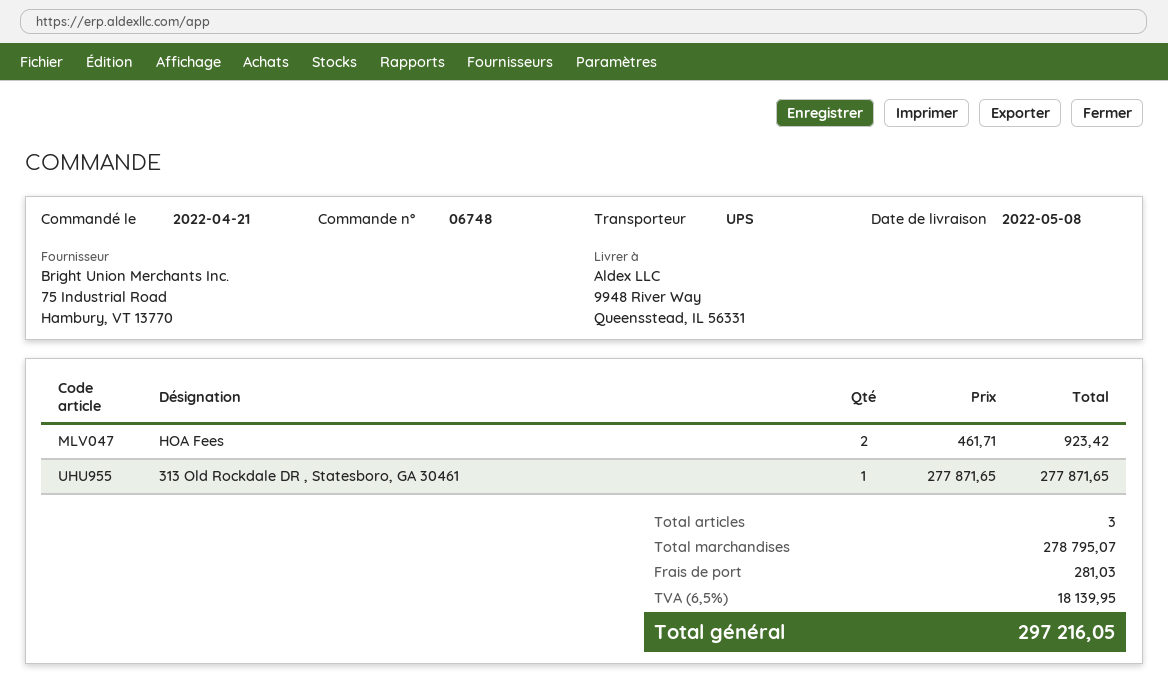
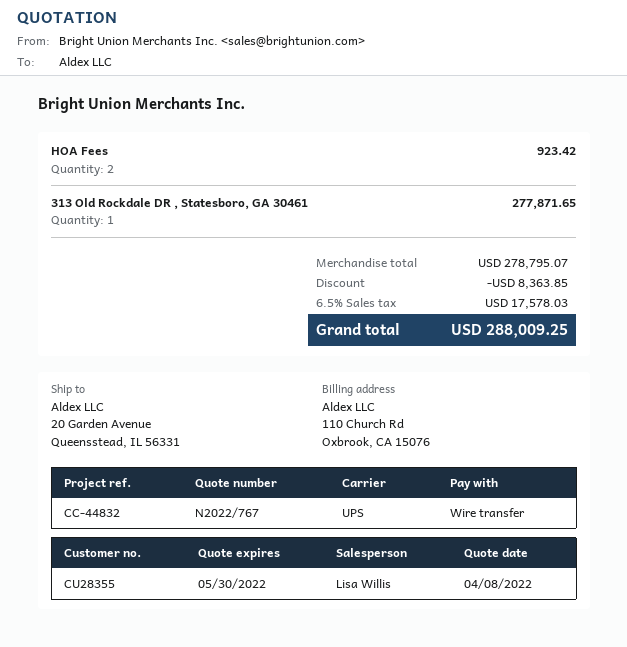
ship to: 9948 River Way, Queensstead, IL 56331 -> 20 Garden Avenue, Queensstead, IL 56331
discount: none -> 8363.85
shipping: 281.03 -> none
tax: 6.5% = 18139.95 -> 6.5% = 17578.03
total: 297216.05 -> 288009.25

